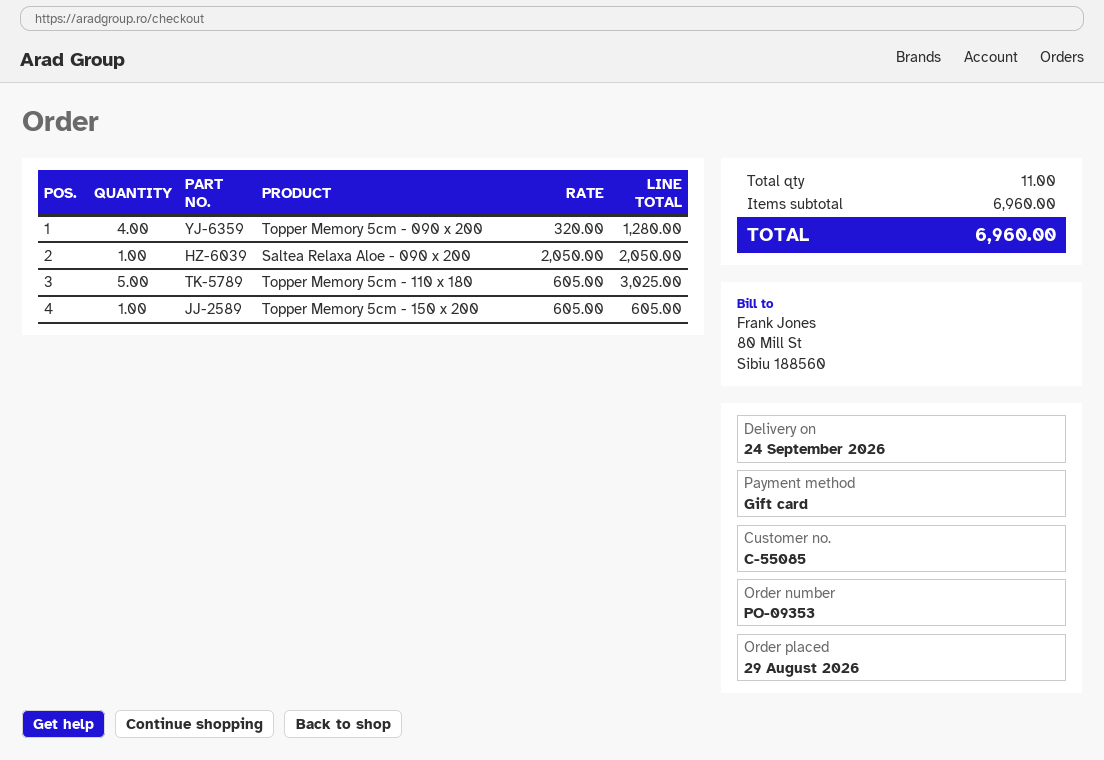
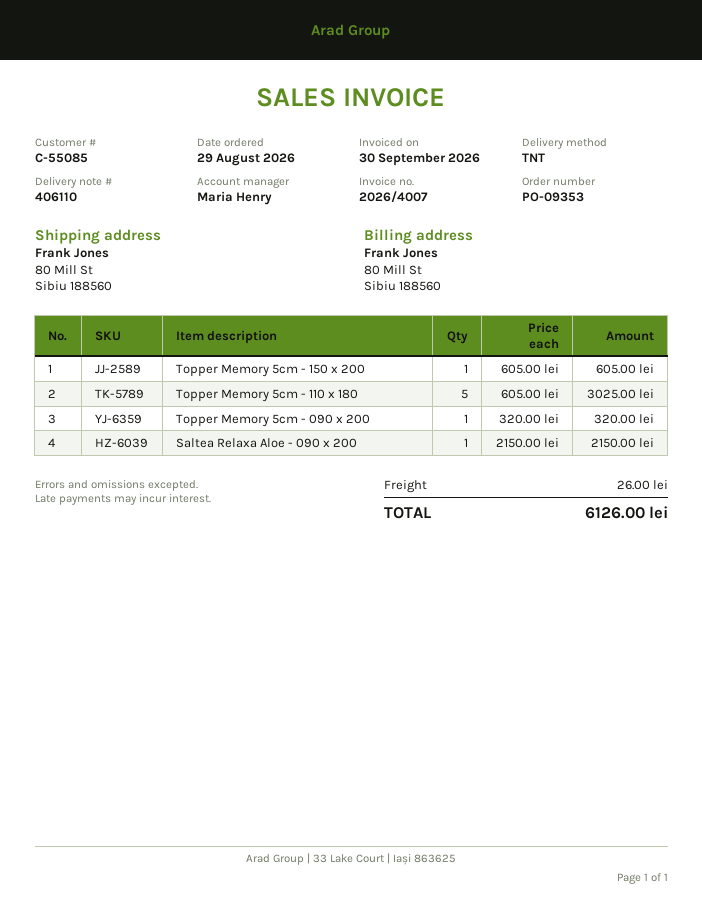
Topper Memory 5cm - 090 x 200: 4 x 320.00 = 1280.00 -> 1 x 320.00 = 320.00
Saltea Relaxa Aloe - 090 x 200: 1 x 2050.00 = 2050.00 -> 1 x 2150.00 = 2150.00
shipping: none -> 26.00
total: 6960.00 -> 6126.00

